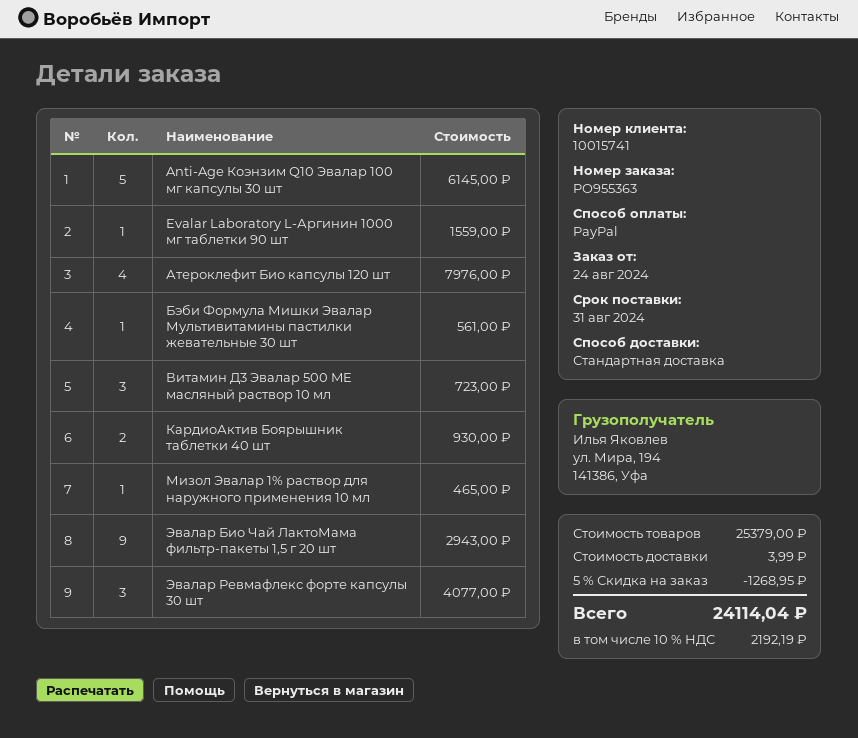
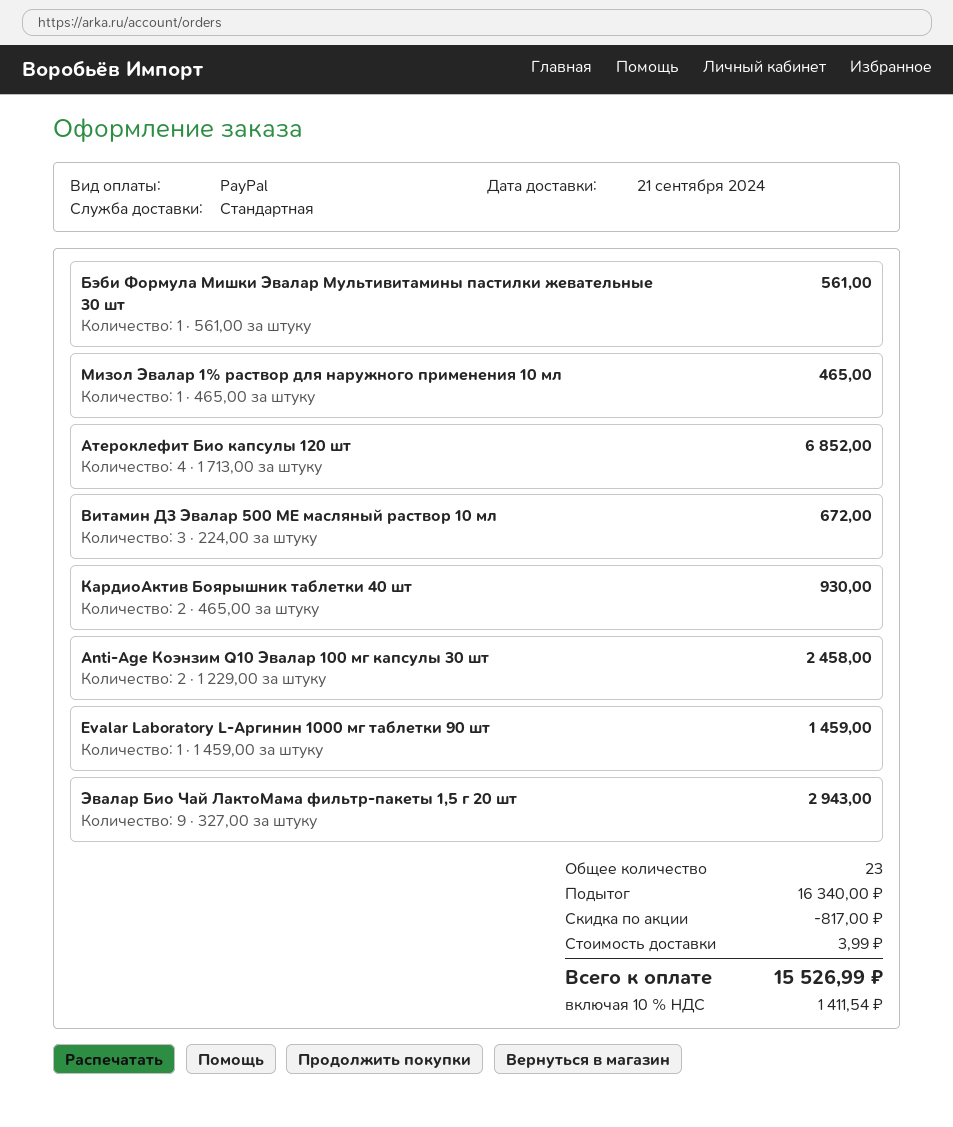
delivery date: 2024-08-31 -> 2024-09-21
Anti-Age Коэнзим Q10 Эвалар 100 мг капсулы 30 шт: 5 for 6145.00 -> 2 for 2458.00
Evalar Laboratory L-Аргинин 1000 мг таблетки 90 шт: 1 for 1559.00 -> 1 for 1459.00
Атероклефит Био капсулы 120 шт: 4 for 7976.00 -> 4 for 6852.00
Витамин Д3 Эвалар 500 ME масляный раствор 10 мл: 3 for 723.00 -> 3 for 672.00
Эвалар Ревмафлекс форте капсулы 30 шт: 3 for 4077.00 -> none
subtotal: 25379.00 -> 16340.00
discount: 1268.95 -> 817.00
tax: 10% = 2192.19 -> 10% = 1411.54
total: 24114.04 -> 15526.99

